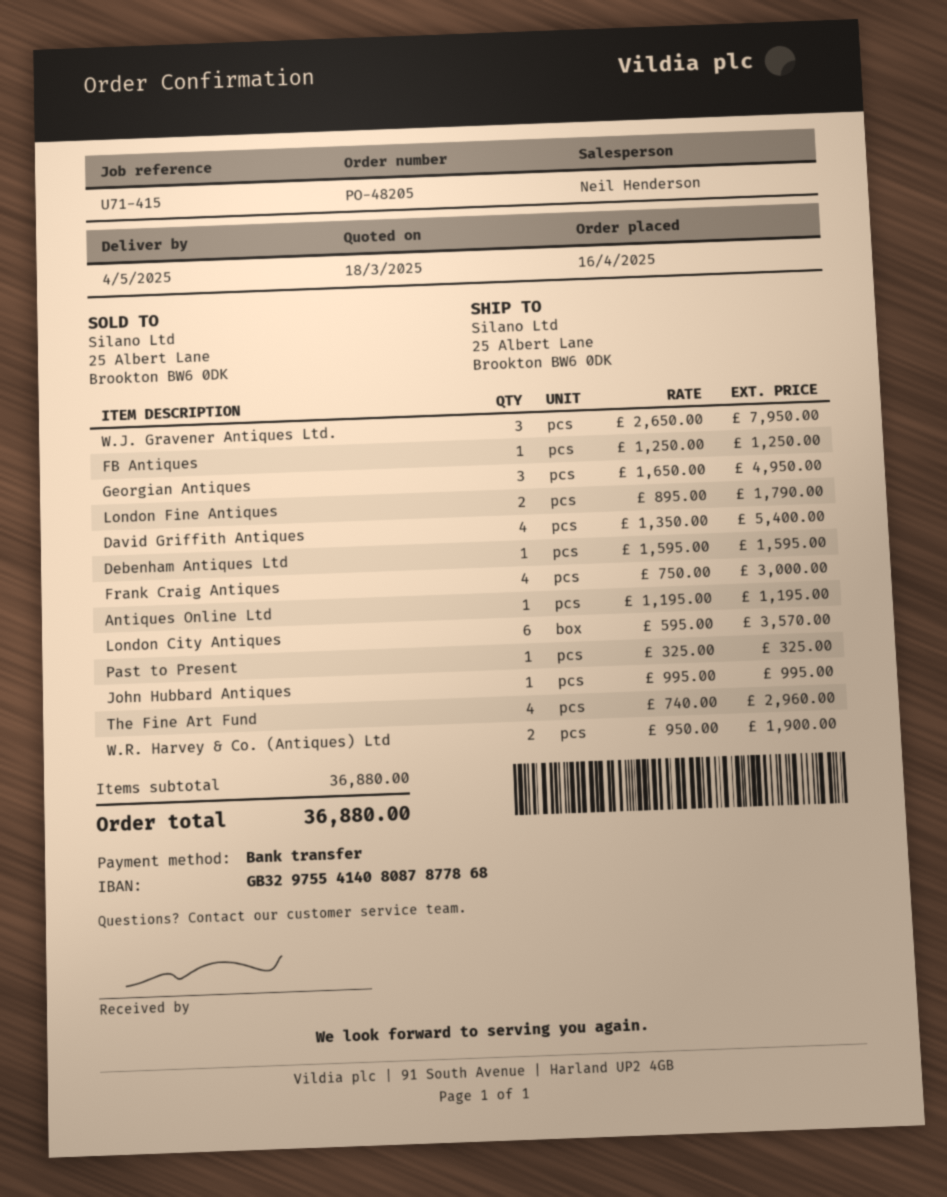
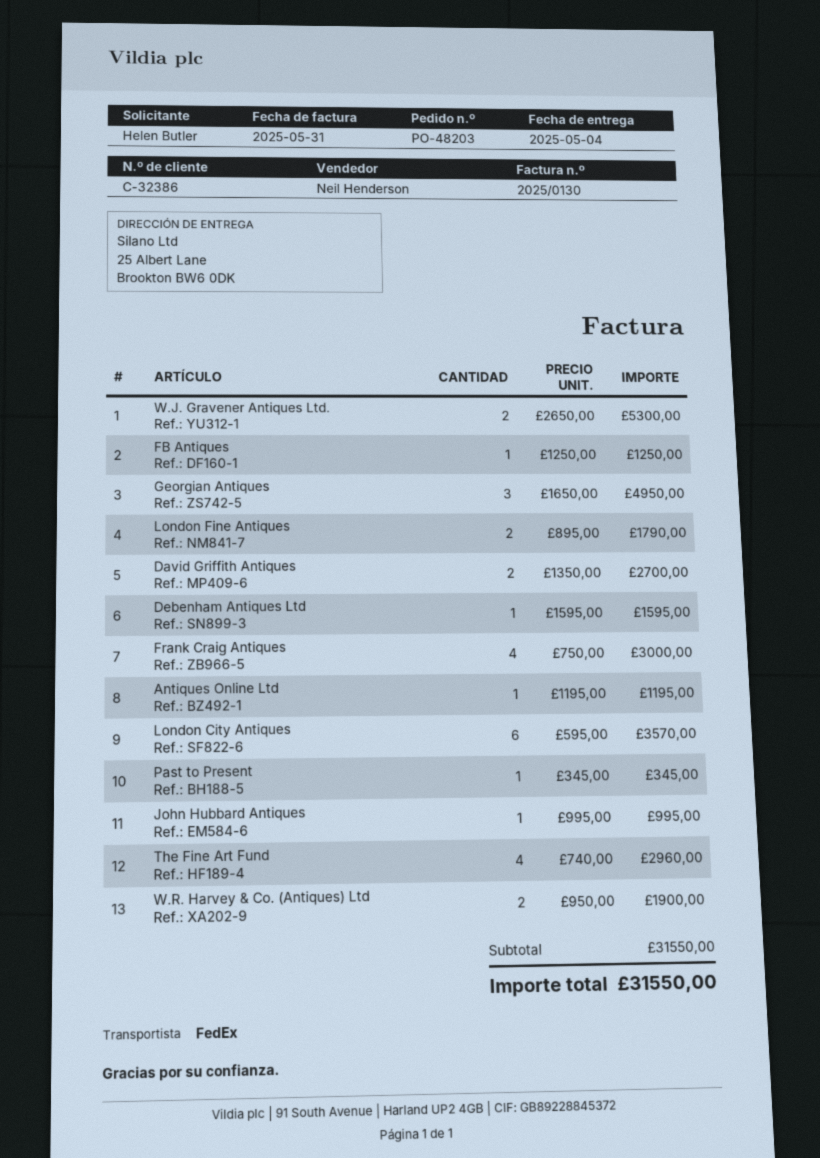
order number: PO-48205 -> PO-48203
W.J. Gravener Antiques Ltd.: 3 x 2650.00 = 7950.00 -> 2 x 2650.00 = 5300.00
David Griffith Antiques: 4 x 1350.00 = 5400.00 -> 2 x 1350.00 = 2700.00
Past to Present: 1 x 325.00 = 325.00 -> 1 x 345.00 = 345.00
subtotal: 36880.00 -> 31550.00
total: 36880.00 -> 31550.00

